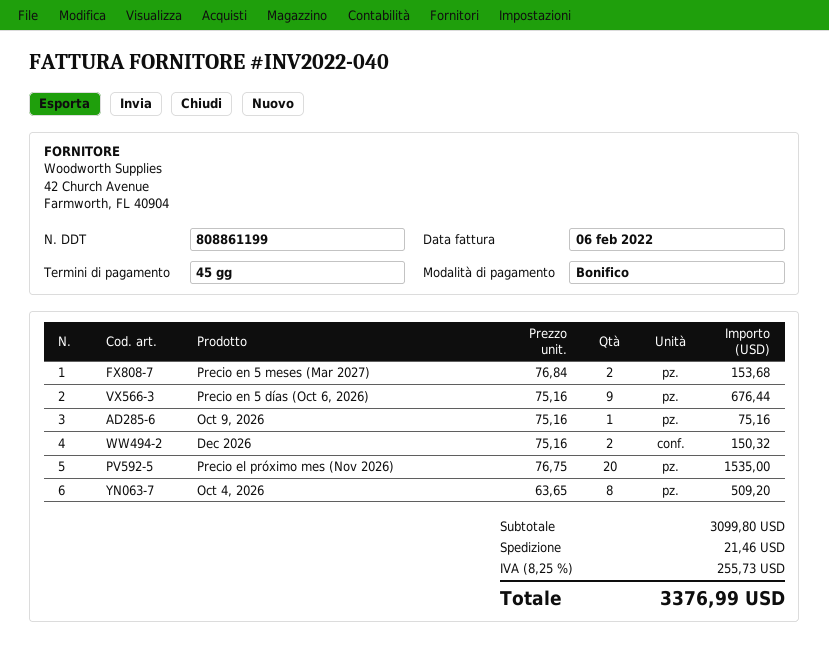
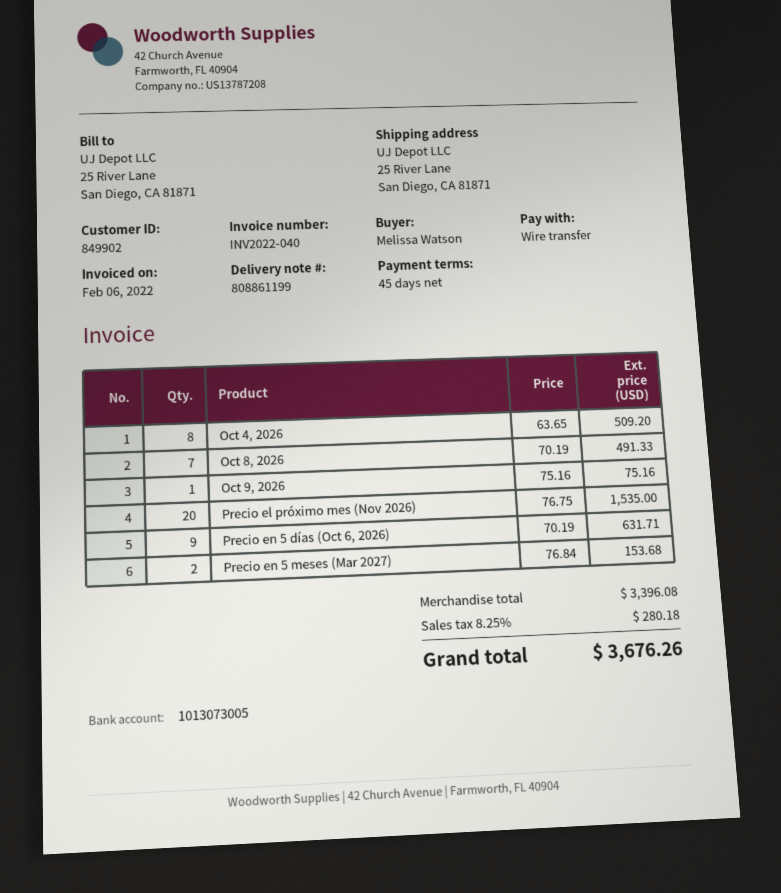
Precio en 5 días (Oct 6, 2026): 9 x 75.16 = 676.44 -> 9 x 70.19 = 631.71
Dec 2026: 2 x 75.16 = 150.32 -> none
Oct 8, 2026: none -> 7 x 70.19 = 491.33
subtotal: 3099.80 -> 3396.08
shipping: 21.46 -> none
tax: 8.25% = 255.73 -> 8.25% = 280.18
total: 3376.99 -> 3676.26

